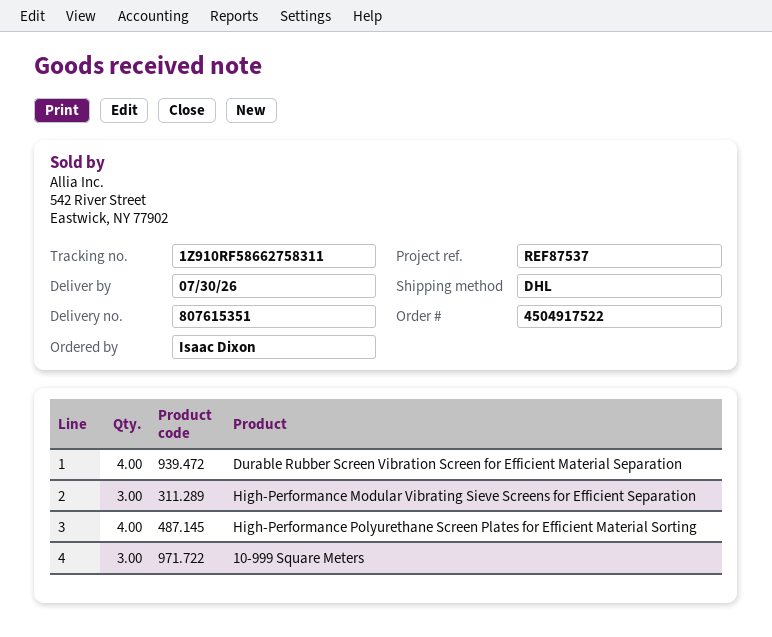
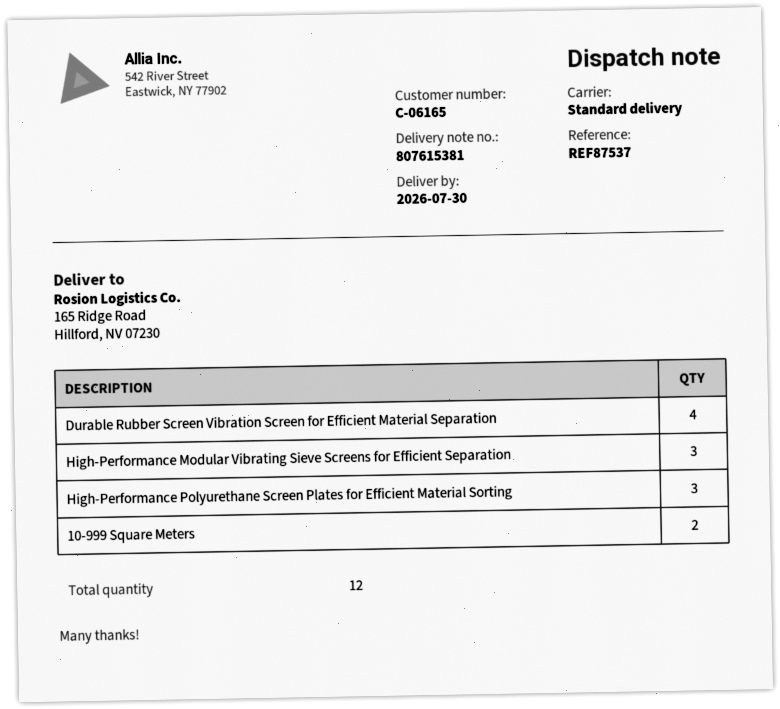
delivery note number: 807615351 -> 807615381
shipping method: DHL -> standard
High-Performance Polyurethane Screen Plates for Efficient Material Sorting: 4 -> 3
10-999 Square Meters: 3 -> 2

